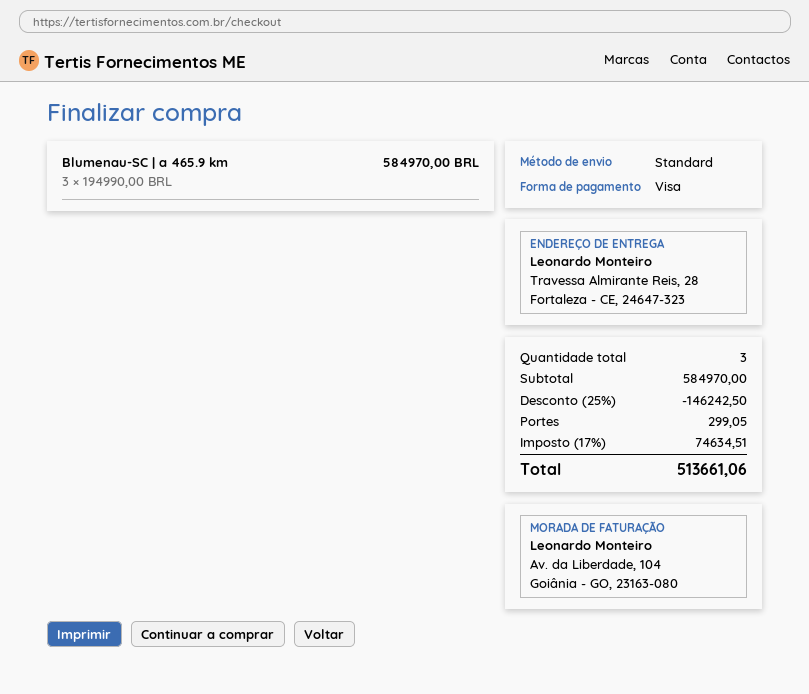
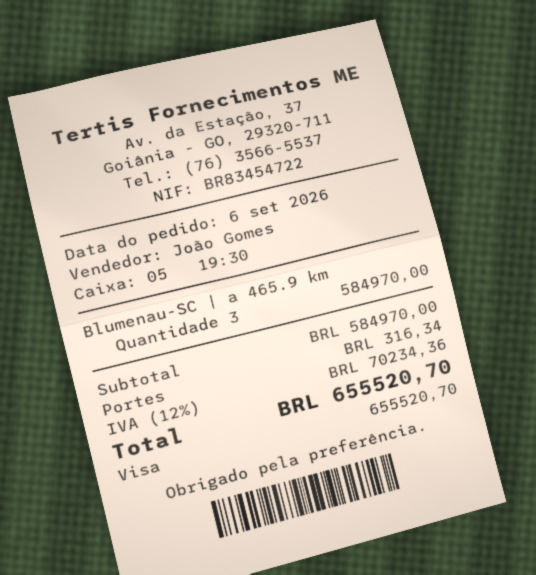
discount: 25% = 146242.50 -> none
shipping: 299.05 -> 316.34
tax: 17% = 74634.51 -> 12% = 70234.36
total: 513661.06 -> 655520.70

